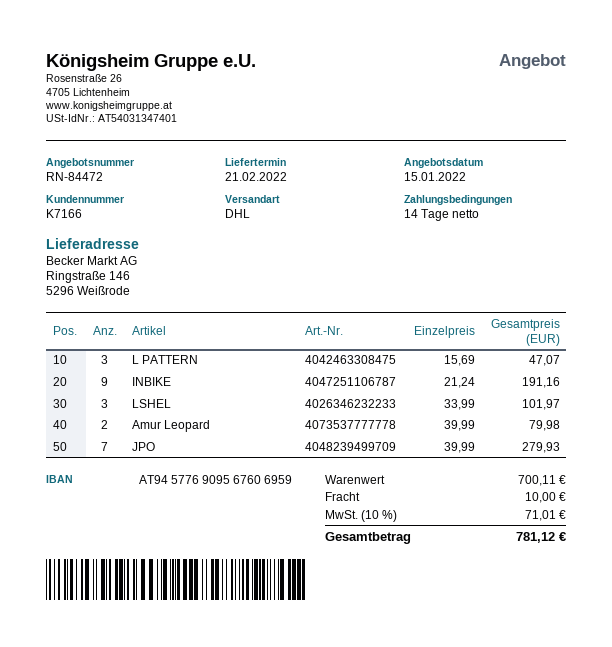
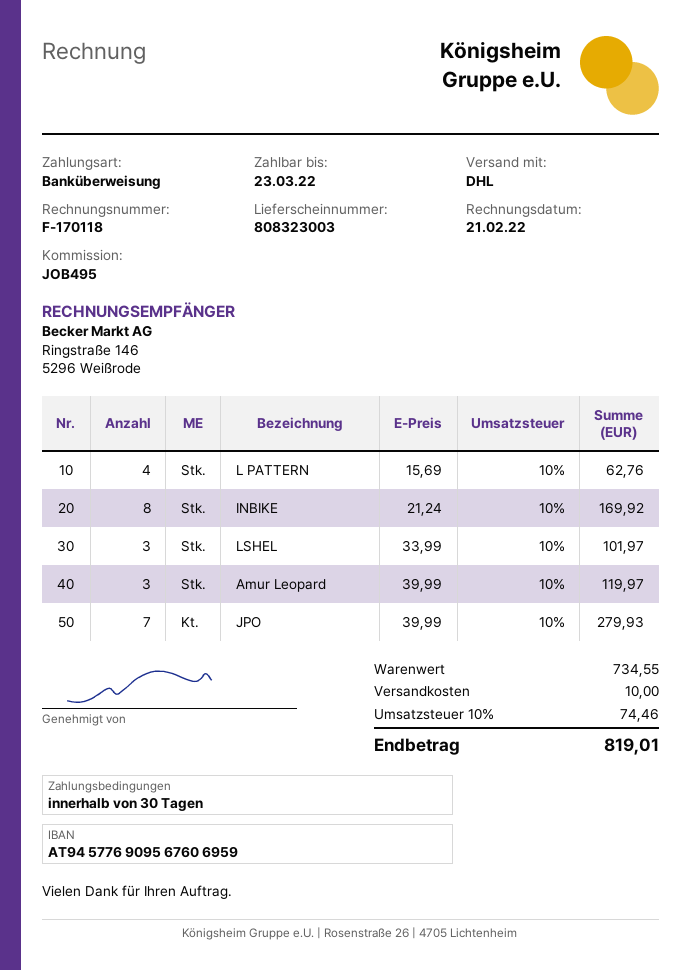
payment terms: 14 days -> 30 days
L PATTERN: 3 x 15.69 = 47.07 -> 4 x 15.69 = 62.76
INBIKE: 9 x 21.24 = 191.16 -> 8 x 21.24 = 169.92
Amur Leopard: 2 x 39.99 = 79.98 -> 3 x 39.99 = 119.97
subtotal: 700.11 -> 734.55
tax: 10% = 71.01 -> 10% = 74.46
total: 781.12 -> 819.01

